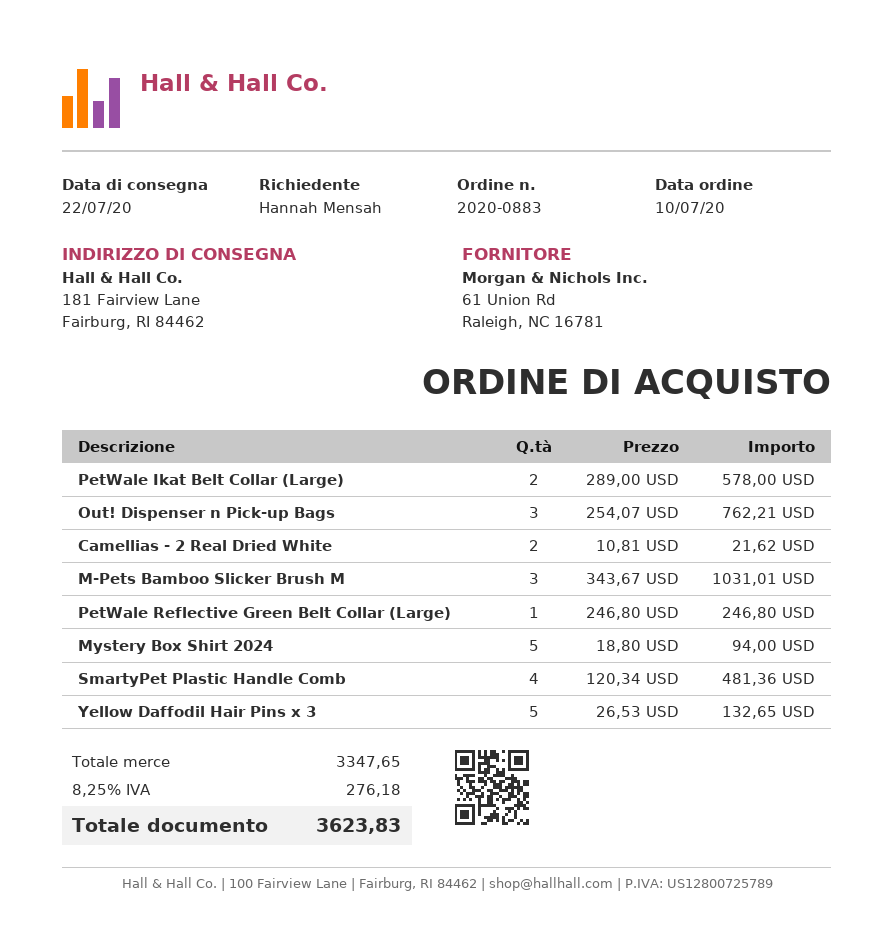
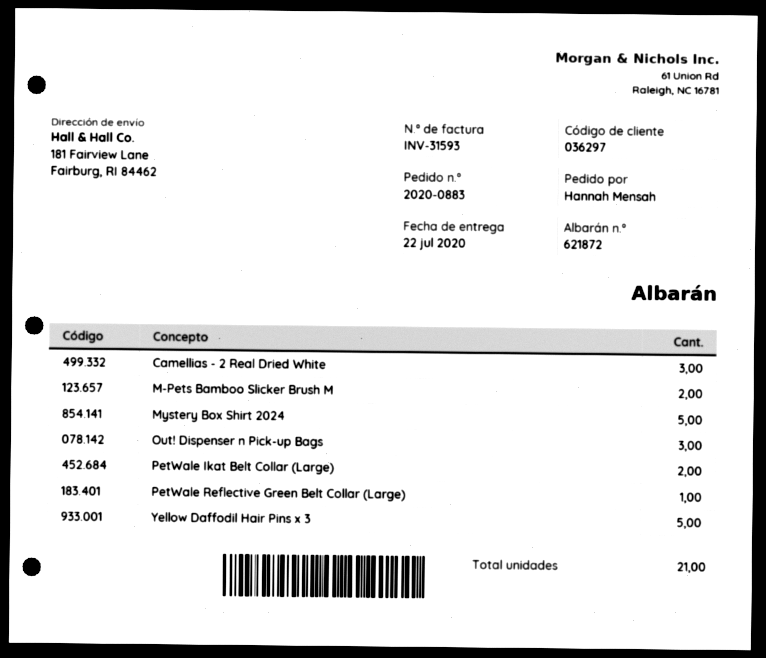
Camellias - 2 Real Dried White: 2 -> 3
M-Pets Bamboo Slicker Brush M: 3 -> 2
SmartyPet Plastic Handle Comb: 4 -> none

